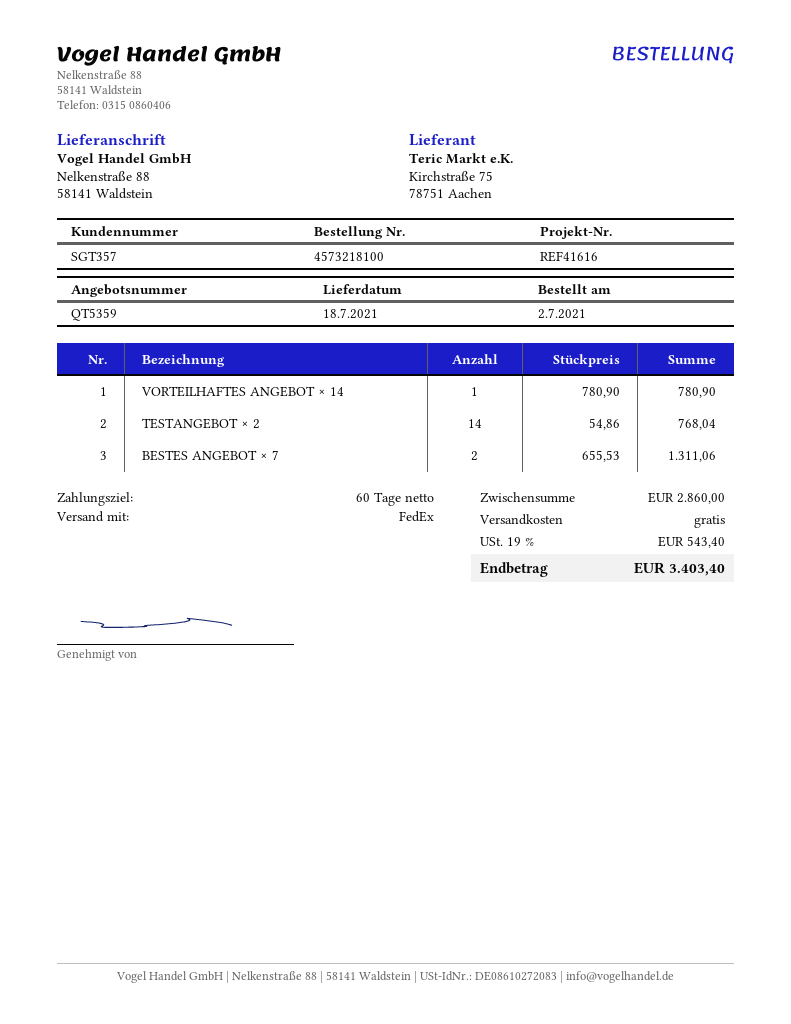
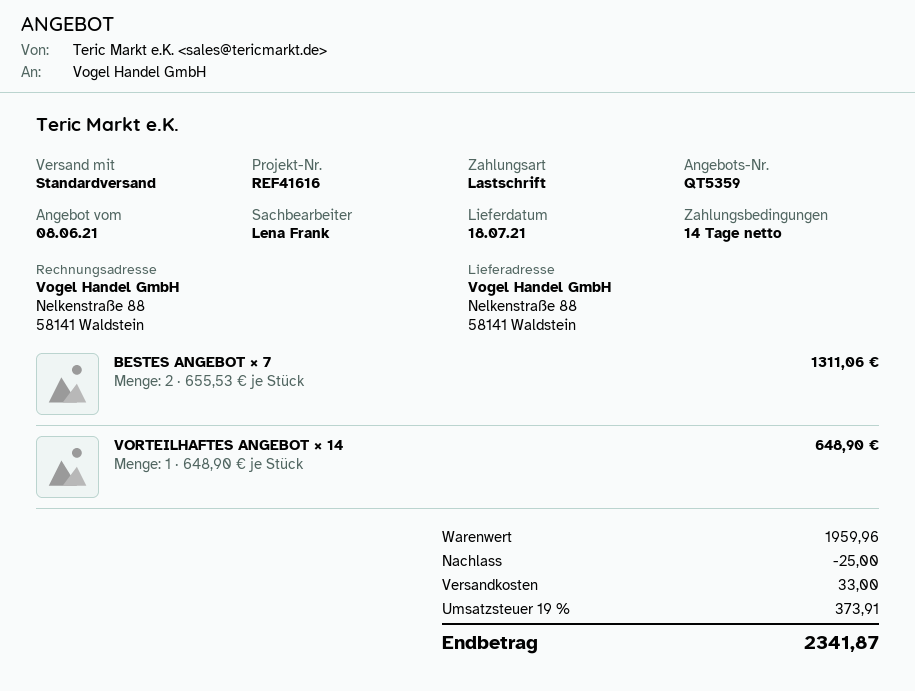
payment terms: 60 days -> 14 days
shipping method: FedEx -> standard
VORTEILHAFTES ANGEBOT × 14: 1 x 780.90 = 780.90 -> 1 x 648.90 = 648.90
TESTANGEBOT × 2: 14 x 54.86 = 768.04 -> none
subtotal: 2860.00 -> 1959.96
discount: none -> 25.00
shipping: 0.00 -> 33.00
tax: 19% = 543.40 -> 19% = 373.91
total: 3403.40 -> 2341.87

